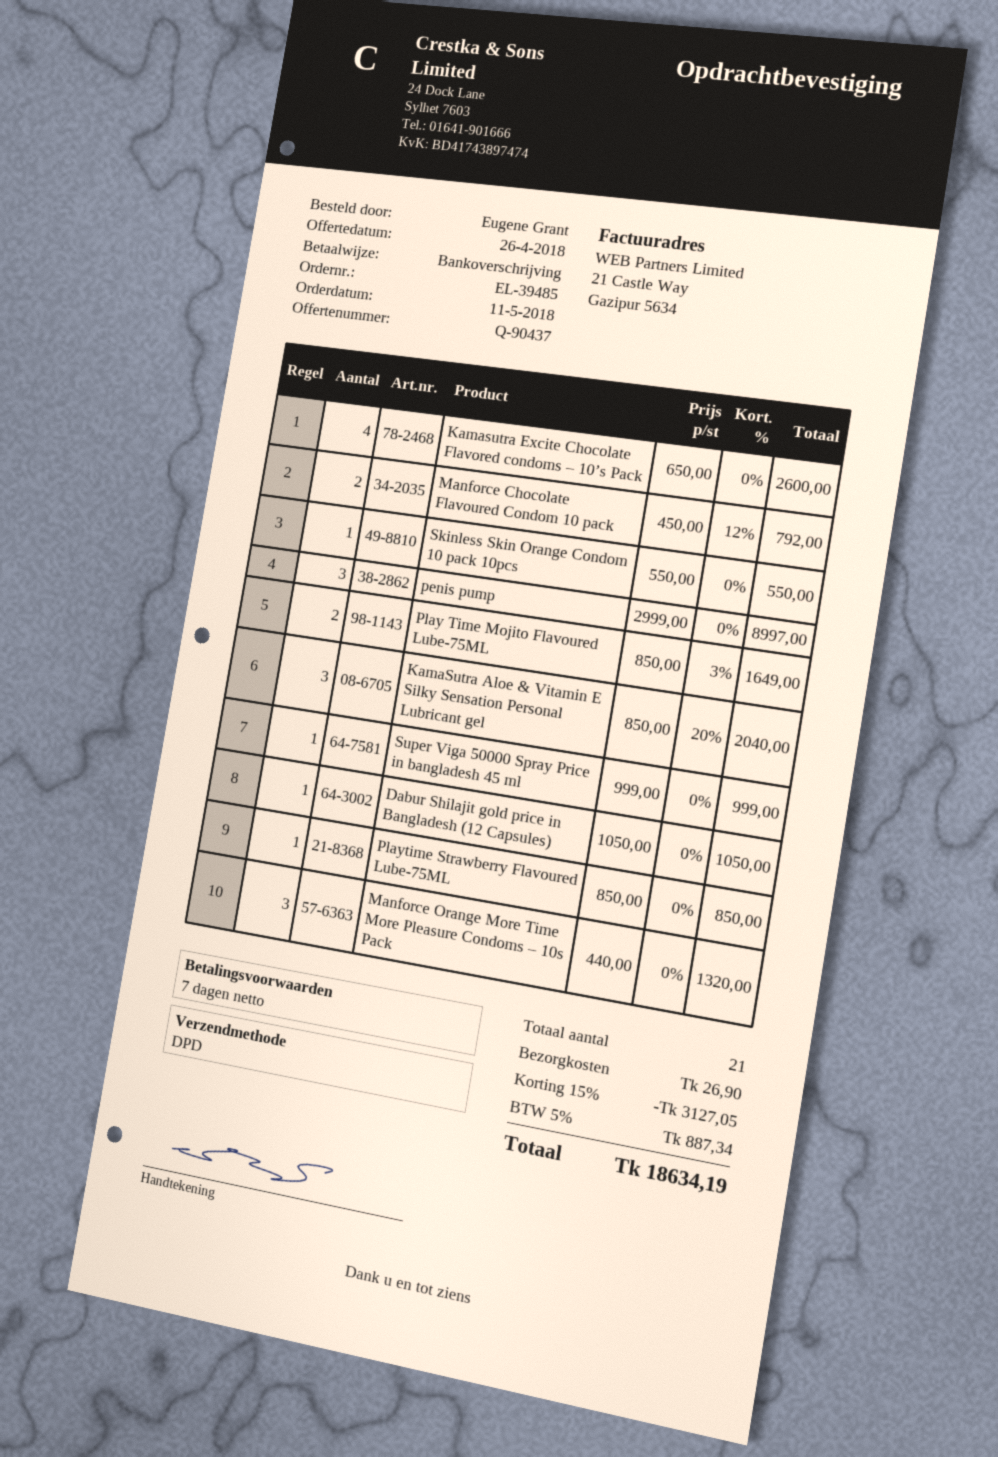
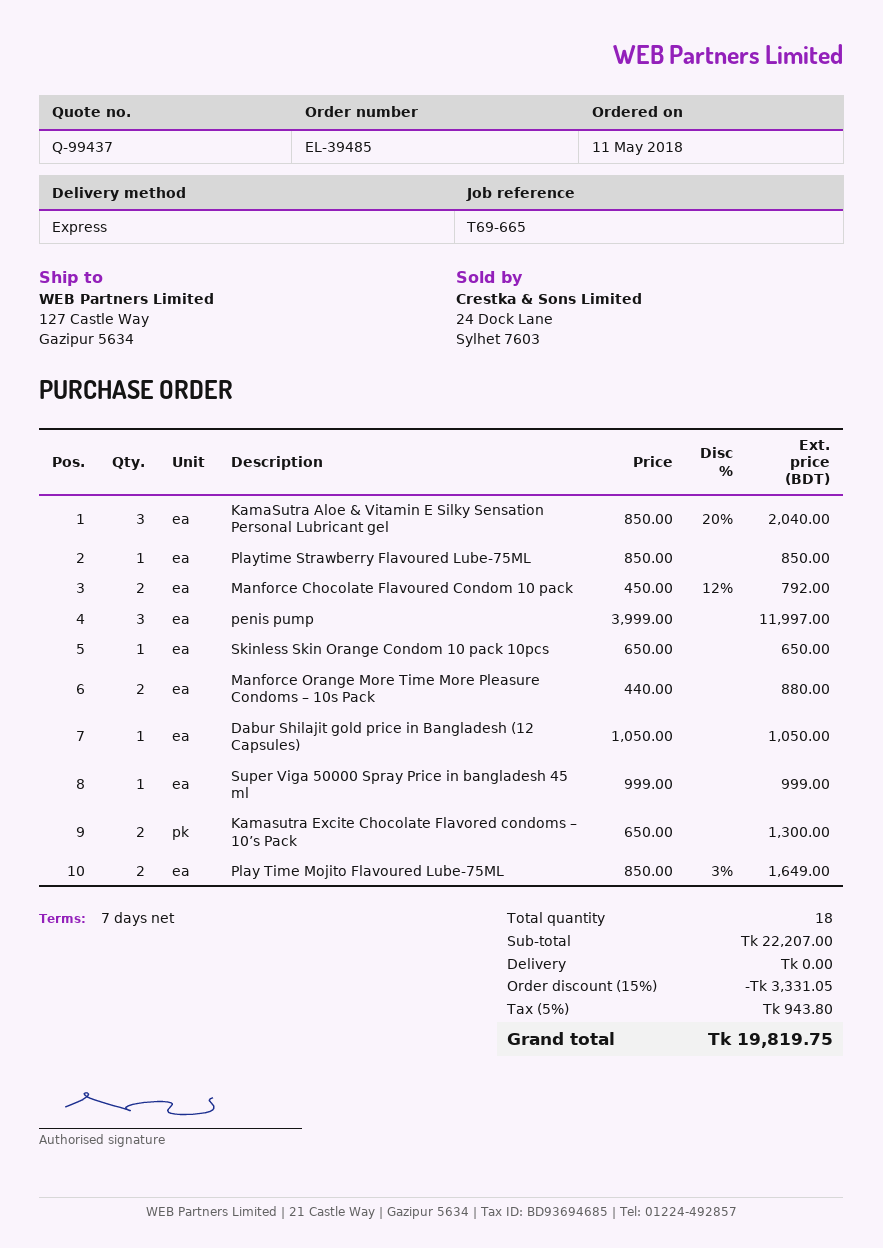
quote number: Q-90437 -> Q-99437
shipping method: DPD -> express
Kamasutra Excite Chocolate Flavored condoms – 10’s Pack: 4 x 650.00 = 2600.00 -> 2 x 650.00 = 1300.00
Skinless Skin Orange Condom 10 pack 10pcs: 1 x 550.00 = 550.00 -> 1 x 650.00 = 650.00
penis pump: 3 x 2999.00 = 8997.00 -> 3 x 3999.00 = 11997.00
Manforce Orange More Time More Pleasure Condoms – 10s Pack: 3 x 440.00 = 1320.00 -> 2 x 440.00 = 880.00
total quantity: 21 -> 18
discount: 15% = 3127.05 -> 15% = 3331.05
shipping: 26.90 -> 0.00
tax: 5% = 887.34 -> 5% = 943.80
total: 18634.19 -> 19819.75

